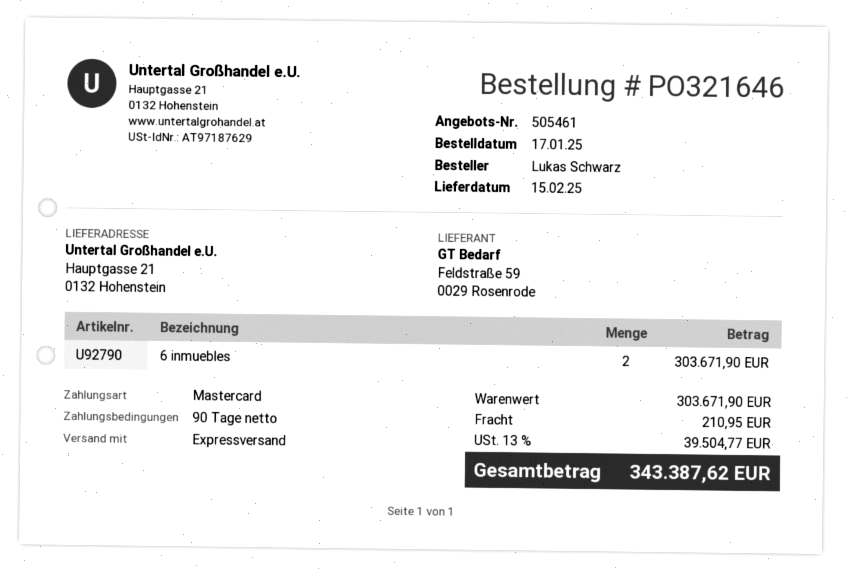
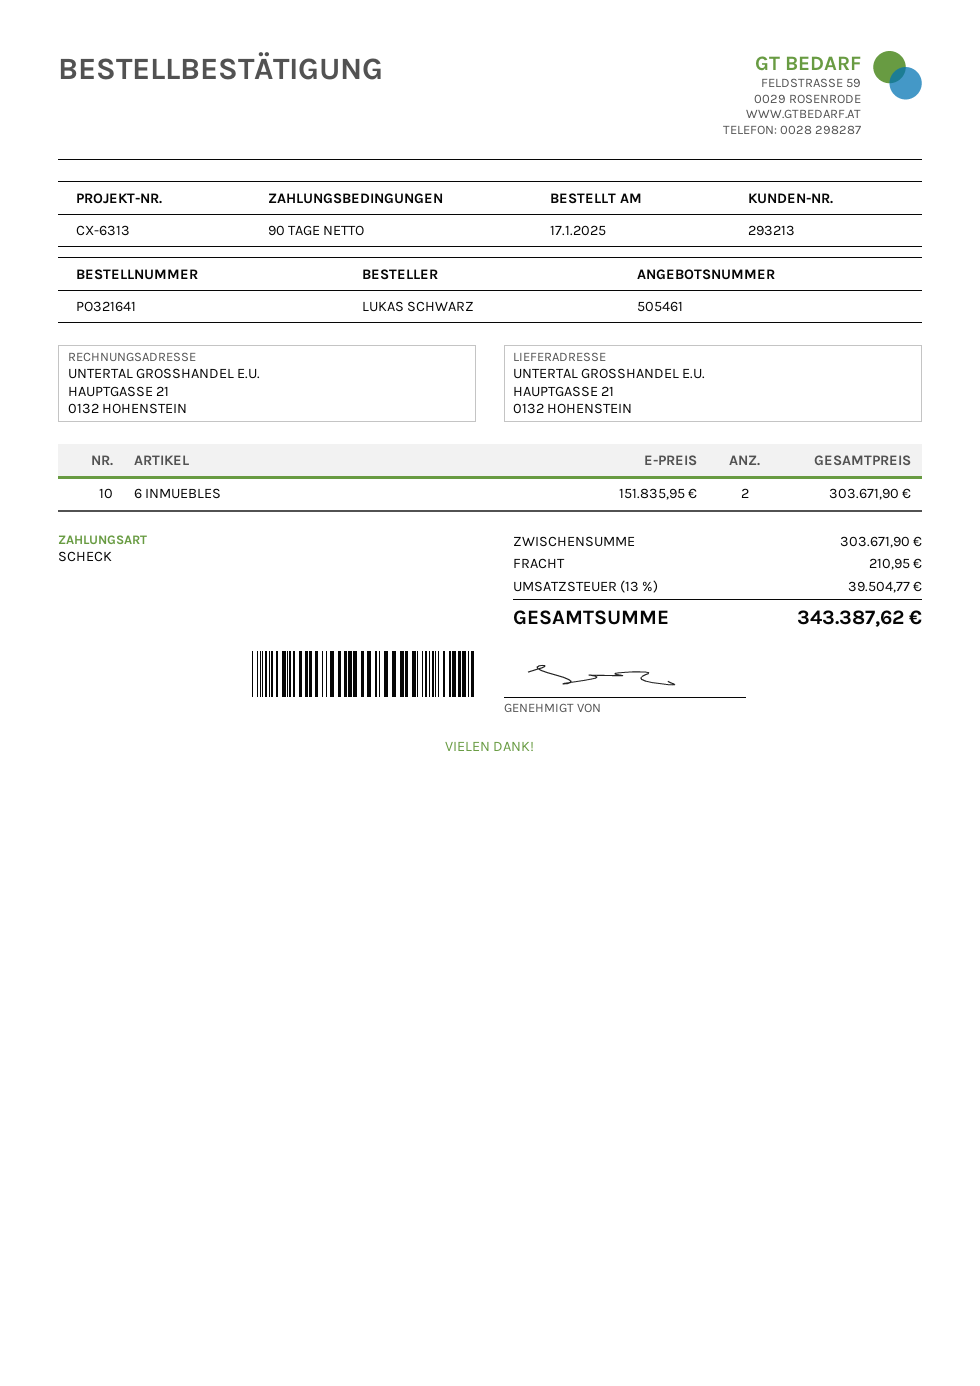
order number: PO321646 -> PO321641
payment method: Mastercard -> cheque

